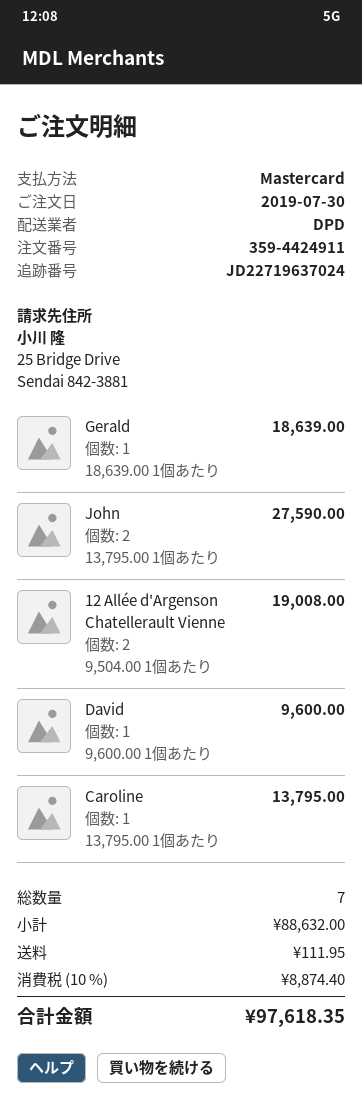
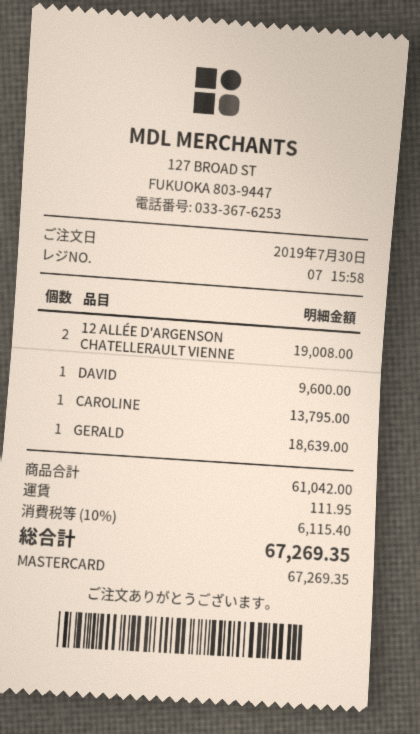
John: 2 for 27590.00 -> none
subtotal: 88632.00 -> 61042.00
tax: 10% = 8874.40 -> 10% = 6115.40
total: 97618.35 -> 67269.35

